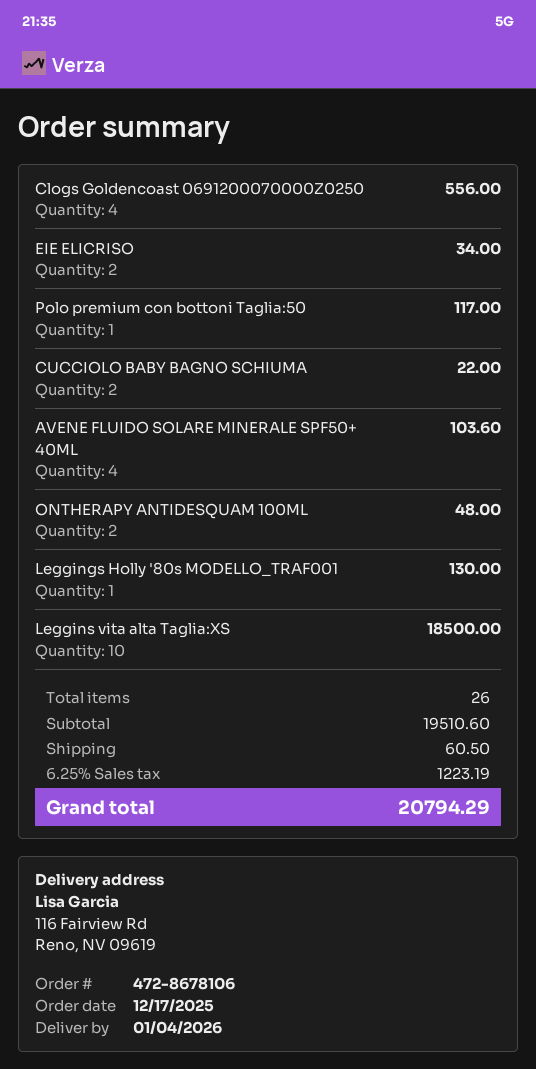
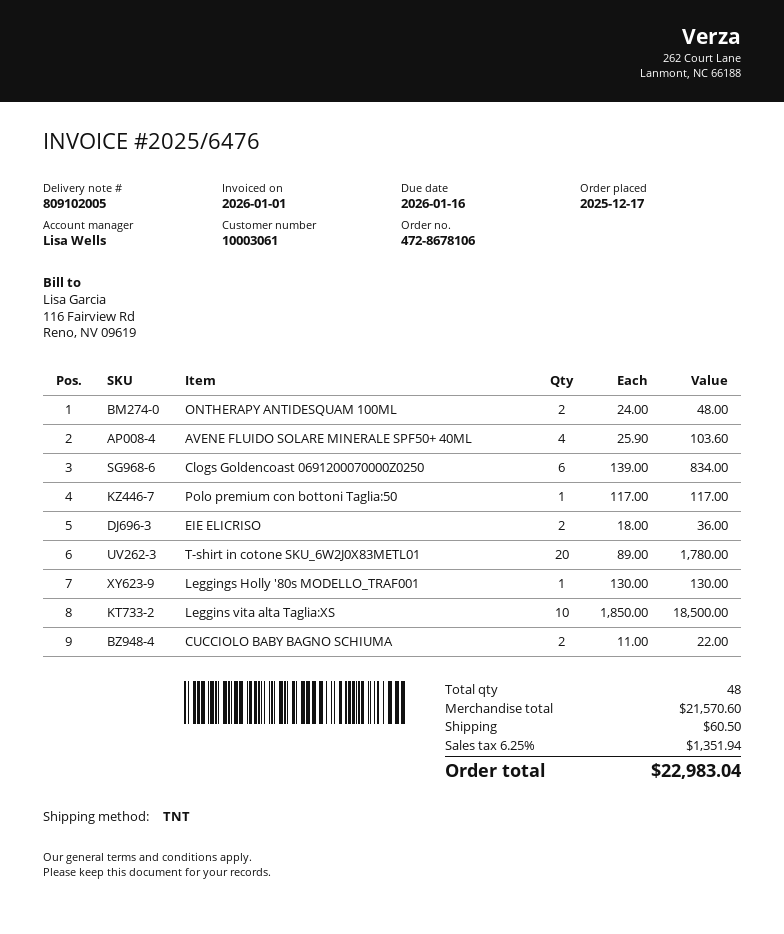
Clogs Goldencoast 0691200070000Z0250: 4 for 556.00 -> 6 for 834.00
EIE ELICRISO: 2 for 34.00 -> 2 for 36.00
T-shirt in cotone SKU_6W2J0X83METL01: none -> 20 for 1780.00
total quantity: 26 -> 48
subtotal: 19510.60 -> 21570.60
tax: 6.25% = 1223.19 -> 6.25% = 1351.94
total: 20794.29 -> 22983.04

